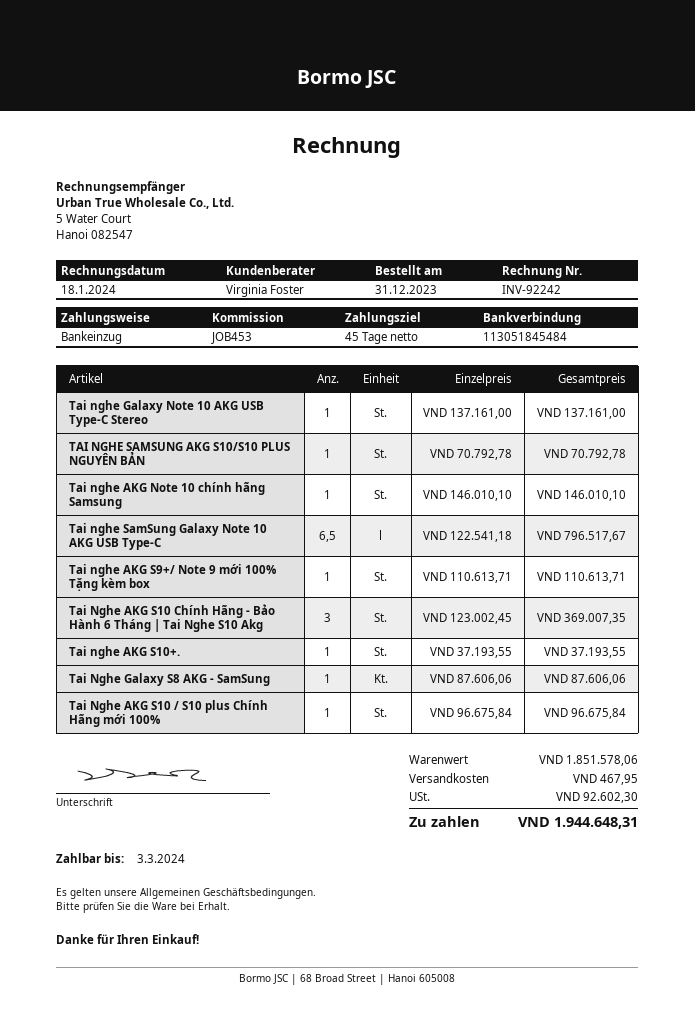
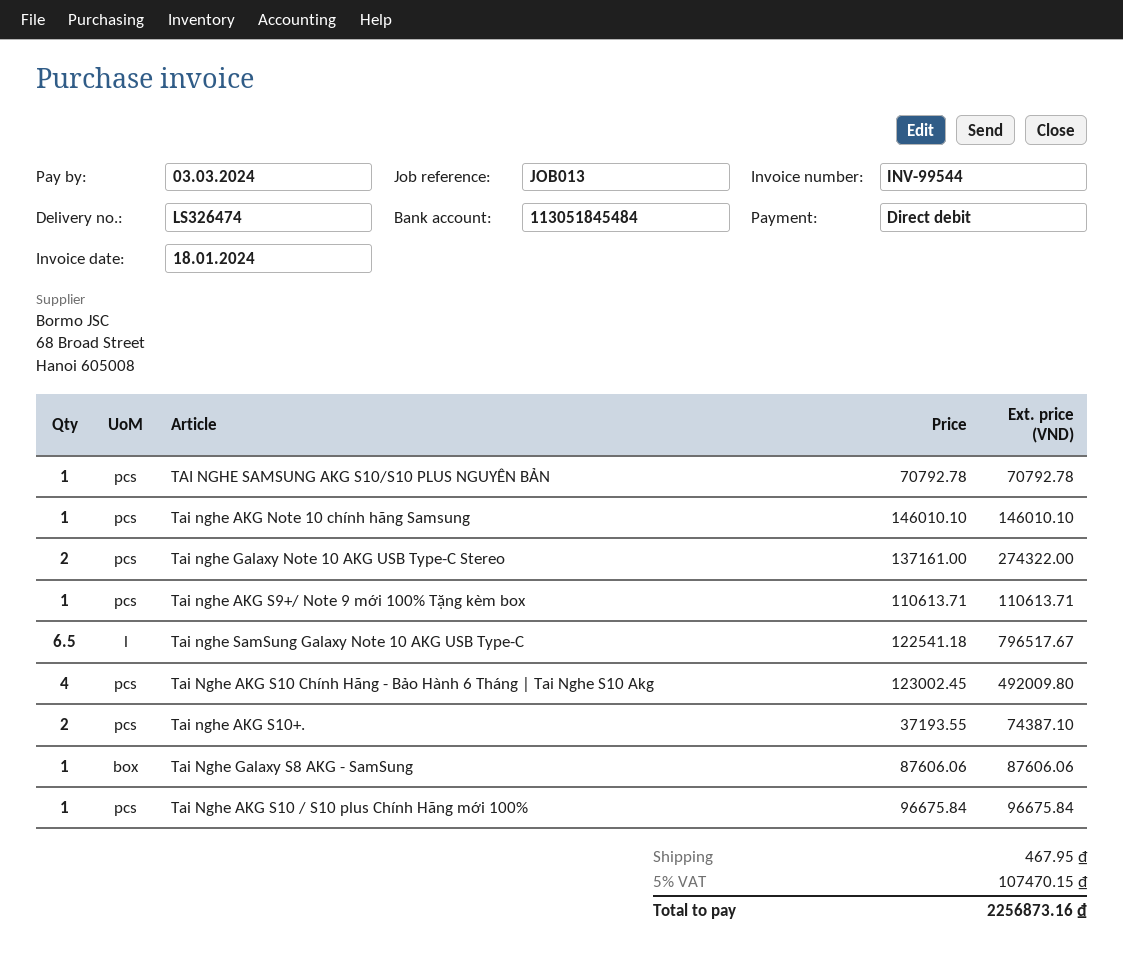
invoice number: INV-92242 -> INV-99544
reference: JOB453 -> JOB013
Tai nghe Galaxy Note 10 AKG USB Type-C Stereo: 1 x 137161.00 = 137161.00 -> 2 x 137161.00 = 274322.00
Tai Nghe AKG S10 Chính Hãng - Bảo Hành 6 Tháng | Tai Nghe S10 Akg: 3 x 123002.45 = 369007.35 -> 4 x 123002.45 = 492009.80
Tai nghe AKG S10+.: 1 x 37193.55 = 37193.55 -> 2 x 37193.55 = 74387.10
tax: 92602.30 -> 107470.15
total: 1944648.31 -> 2256873.16

